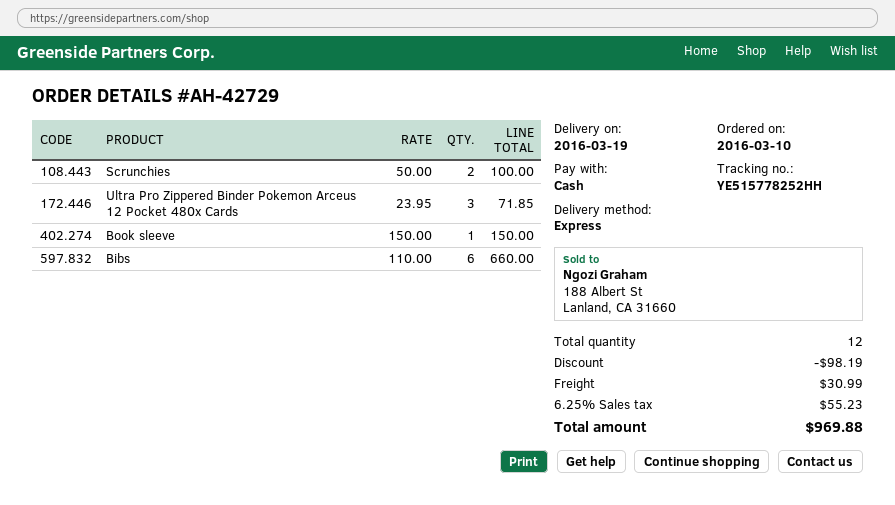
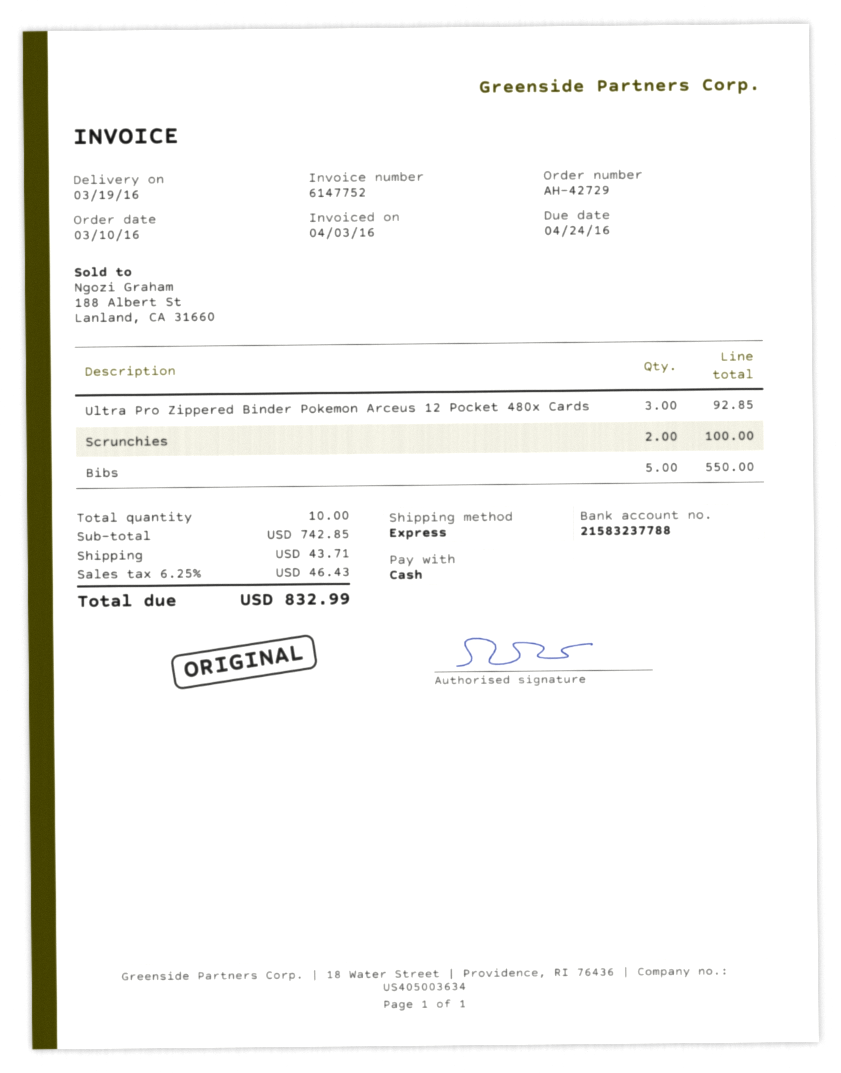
Ultra Pro Zippered Binder Pokemon Arceus 12 Pocket 480x Cards: 3 for 71.85 -> 3 for 92.85
Book sleeve: 1 for 150.00 -> none
Bibs: 6 for 660.00 -> 5 for 550.00
total quantity: 12 -> 10
discount: 98.19 -> none
shipping: 30.99 -> 43.71
tax: 6.25% = 55.23 -> 6.25% = 46.43
total: 969.88 -> 832.99

